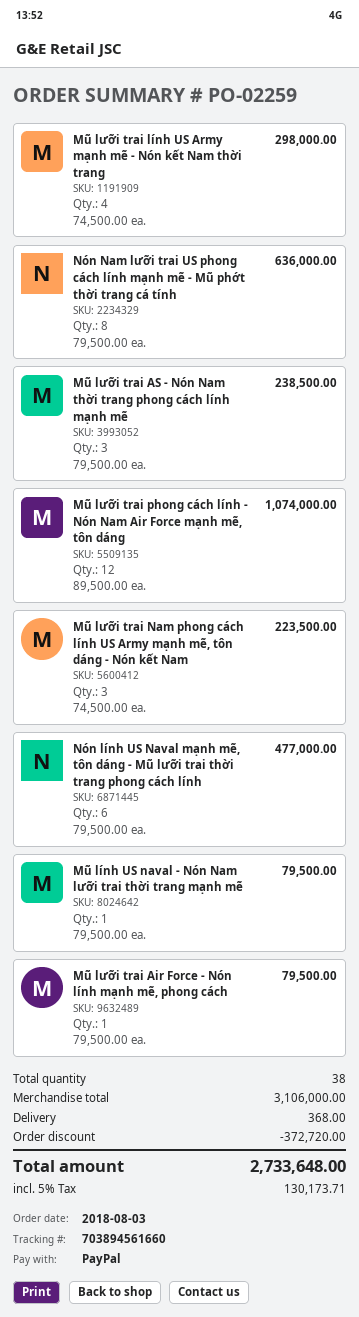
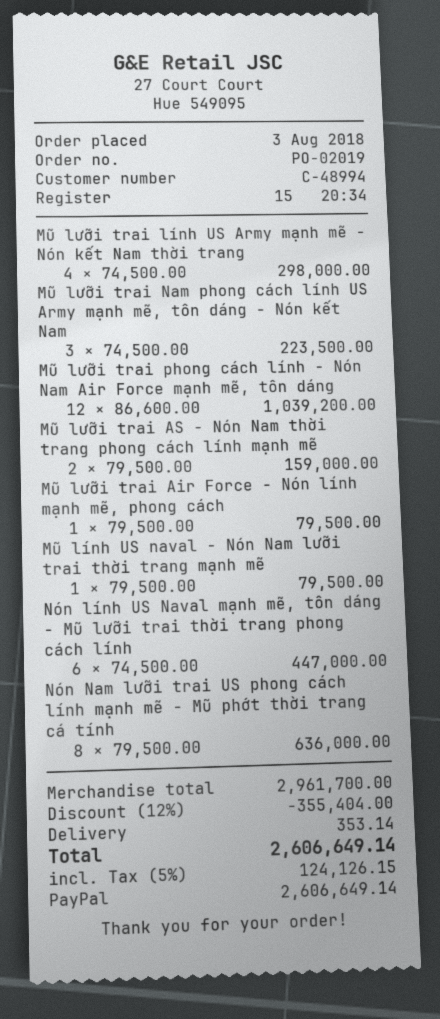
order number: PO-02259 -> PO-02019
Mũ lưỡi trai AS - Nón Nam thời trang phong cách lính mạnh mẽ: 3 x 79500.00 = 238500.00 -> 2 x 79500.00 = 159000.00
Mũ lưỡi trai phong cách lính - Nón Nam Air Force mạnh mẽ, tôn dáng: 12 x 89500.00 = 1074000.00 -> 12 x 86600.00 = 1039200.00
Nón lính US Naval mạnh mẽ, tôn dáng - Mũ lưỡi trai thời trang phong cách lính: 6 x 79500.00 = 477000.00 -> 6 x 74500.00 = 447000.00
subtotal: 3106000.00 -> 2961700.00
discount: 372720.00 -> 355404.00
shipping: 368.00 -> 353.14
tax: 5% = 130173.71 -> 5% = 124126.15
total: 2733648.00 -> 2606649.14

